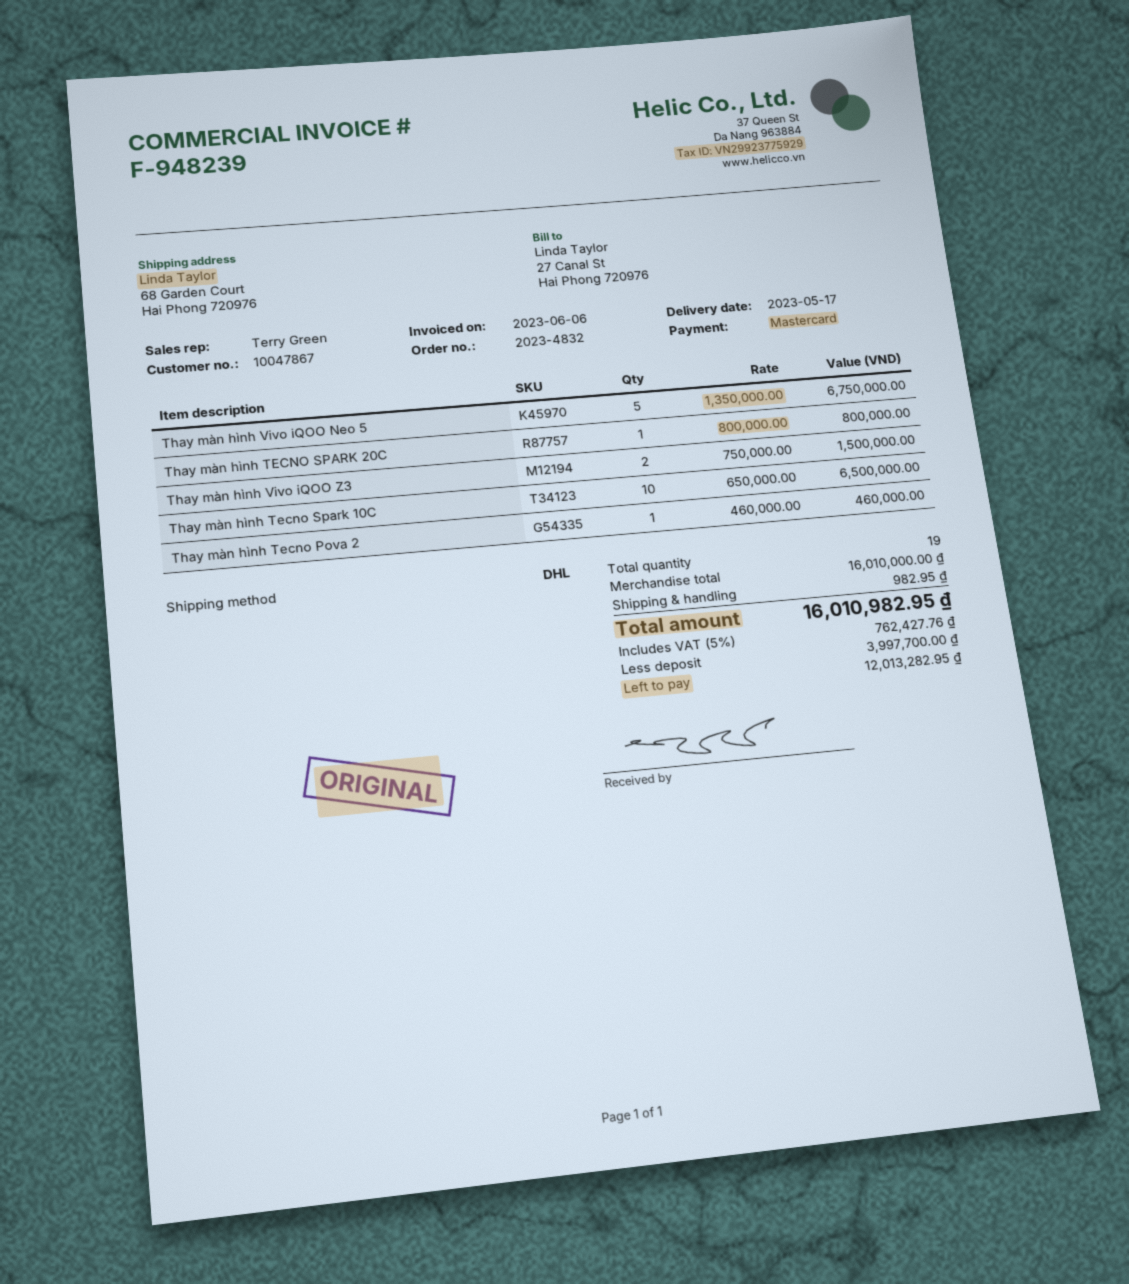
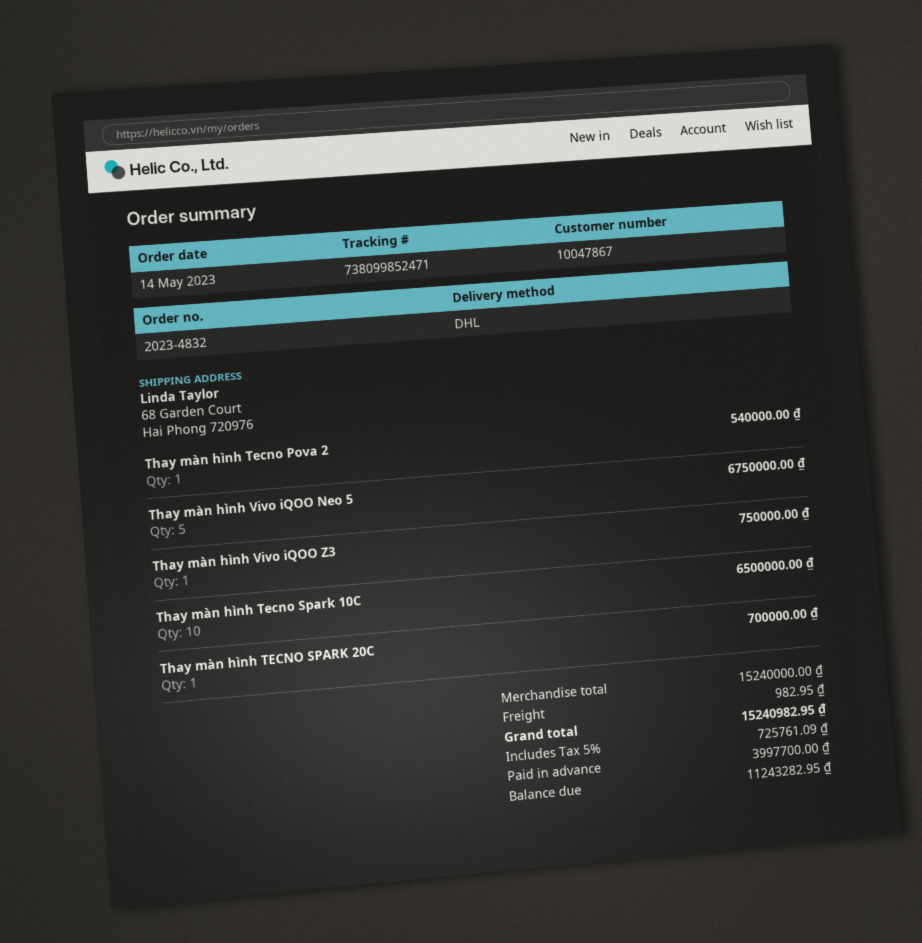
Thay màn hình TECNO SPARK 20C: 1 for 800000.00 -> 1 for 700000.00
Thay màn hình Vivo iQOO Z3: 2 for 1500000.00 -> 1 for 750000.00
Thay màn hình Tecno Pova 2: 1 for 460000.00 -> 1 for 540000.00
subtotal: 16010000.00 -> 15240000.00
tax: 5% = 762427.76 -> 5% = 725761.09
total: 16010982.95 -> 15240982.95
balance: 12013282.95 -> 11243282.95

